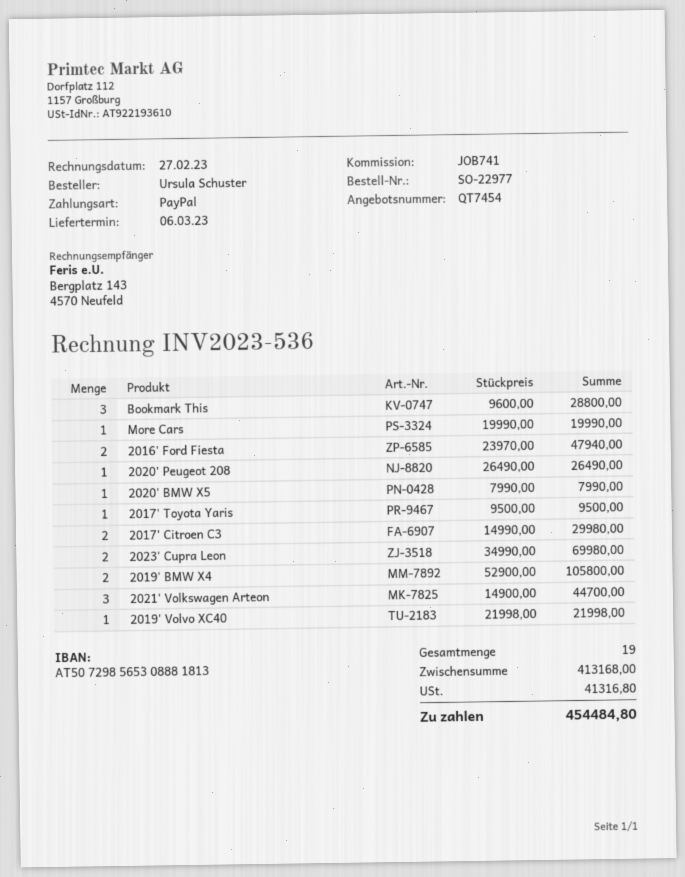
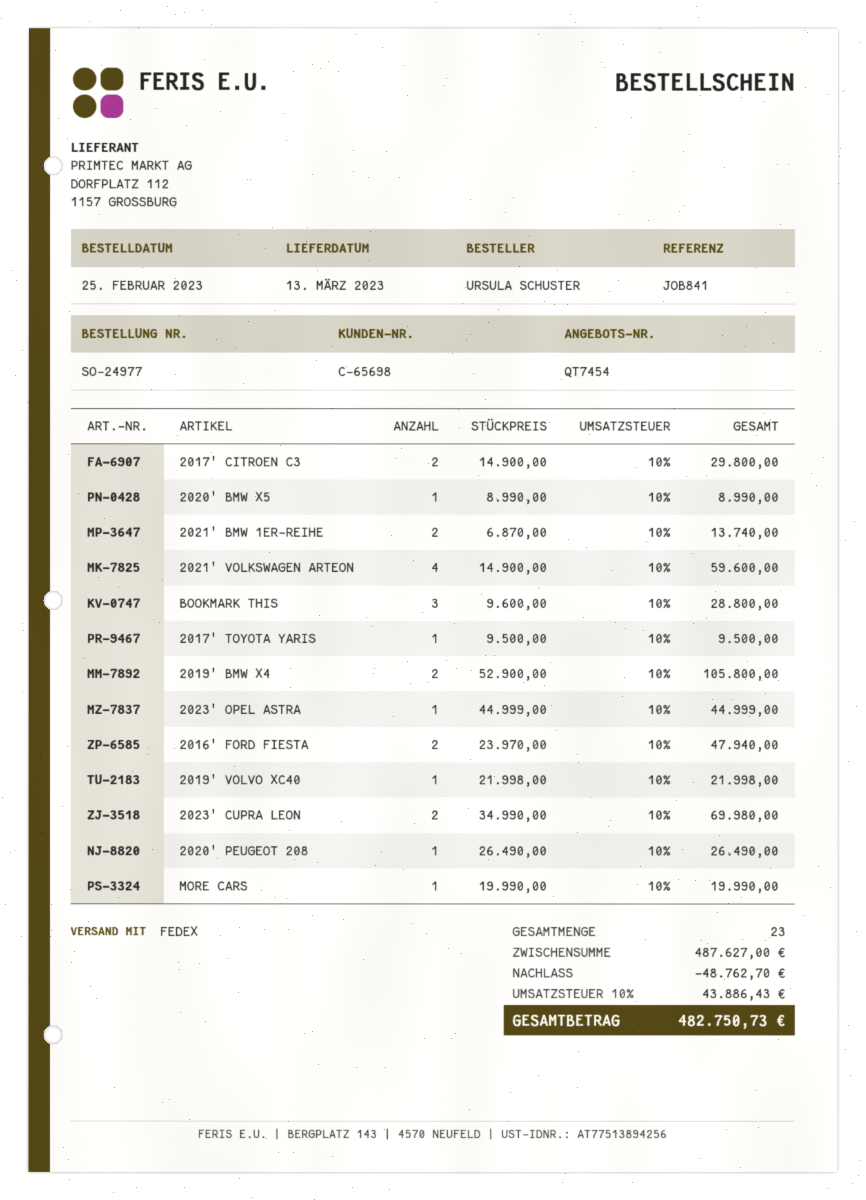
order number: SO-22977 -> SO-24977
delivery date: 2023-03-06 -> 2023-03-13
reference: JOB741 -> JOB841
2020' BMW X5: 1 x 7990.00 = 7990.00 -> 1 x 8990.00 = 8990.00
2017' Citroen C3: 2 x 14990.00 = 29980.00 -> 2 x 14900.00 = 29800.00
2021' Volkswagen Arteon: 3 x 14900.00 = 44700.00 -> 4 x 14900.00 = 59600.00
2021' BMW 1ER-REIHE: none -> 2 x 6870.00 = 13740.00
2023' OPEL ASTRA: none -> 1 x 44999.00 = 44999.00
total quantity: 19 -> 23
subtotal: 413168.00 -> 487627.00
discount: none -> 48762.70
tax: 41316.80 -> 43886.43
total: 454484.80 -> 482750.73

